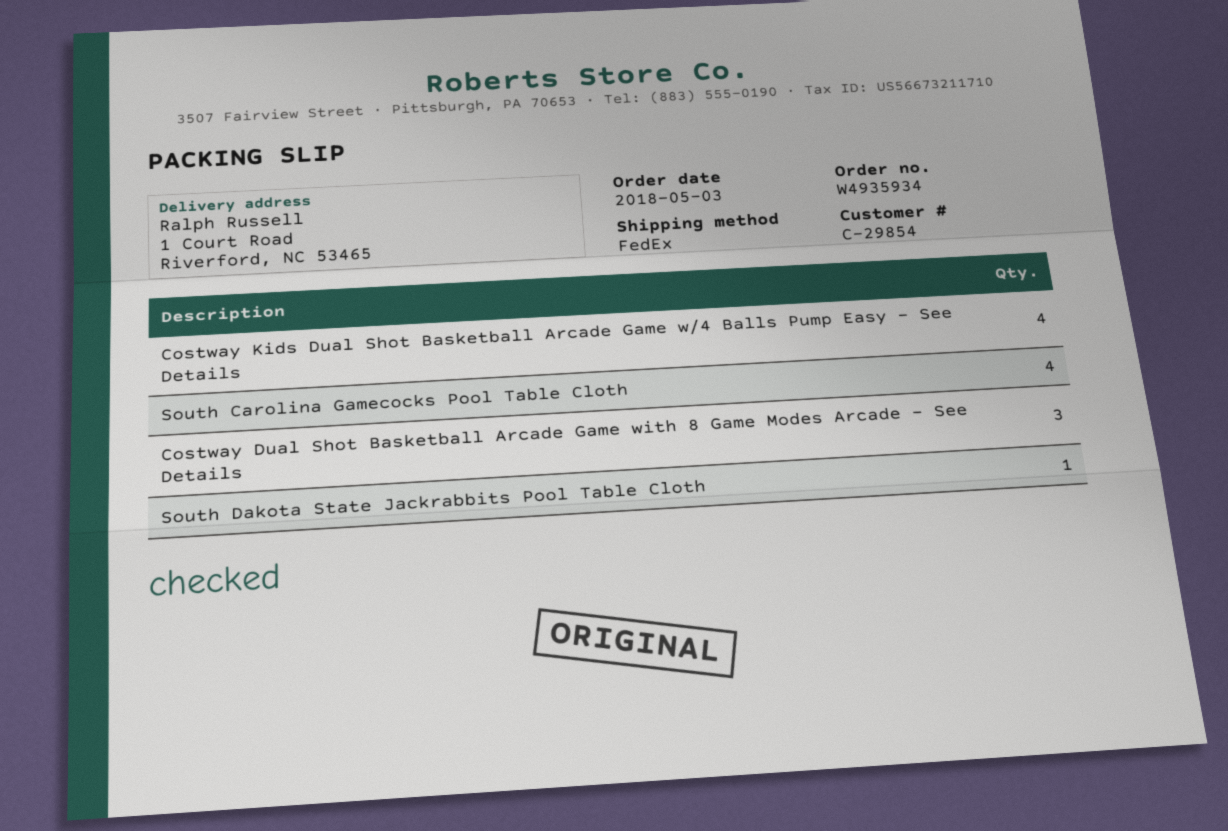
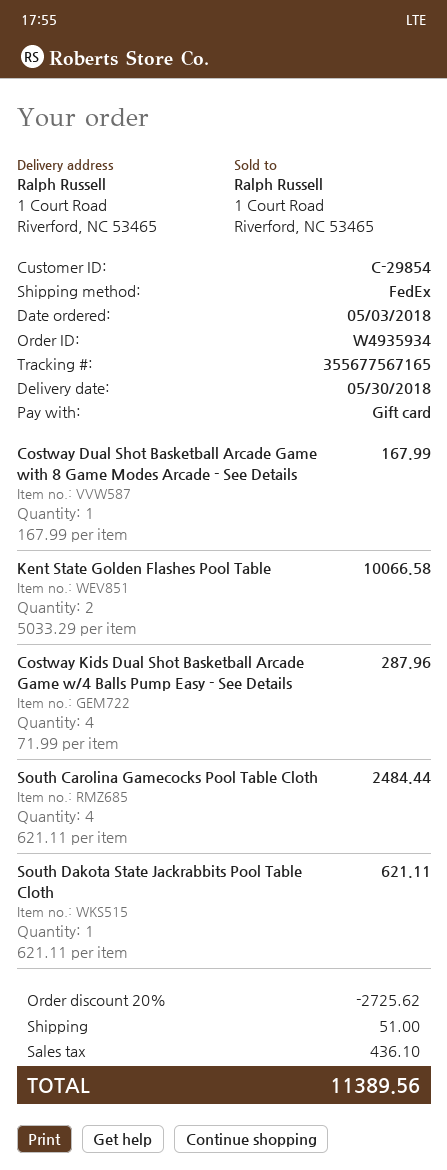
Costway Dual Shot Basketball Arcade Game with 8 Game Modes Arcade - See Details: 3 -> 1
Kent State Golden Flashes Pool Table: none -> 2

